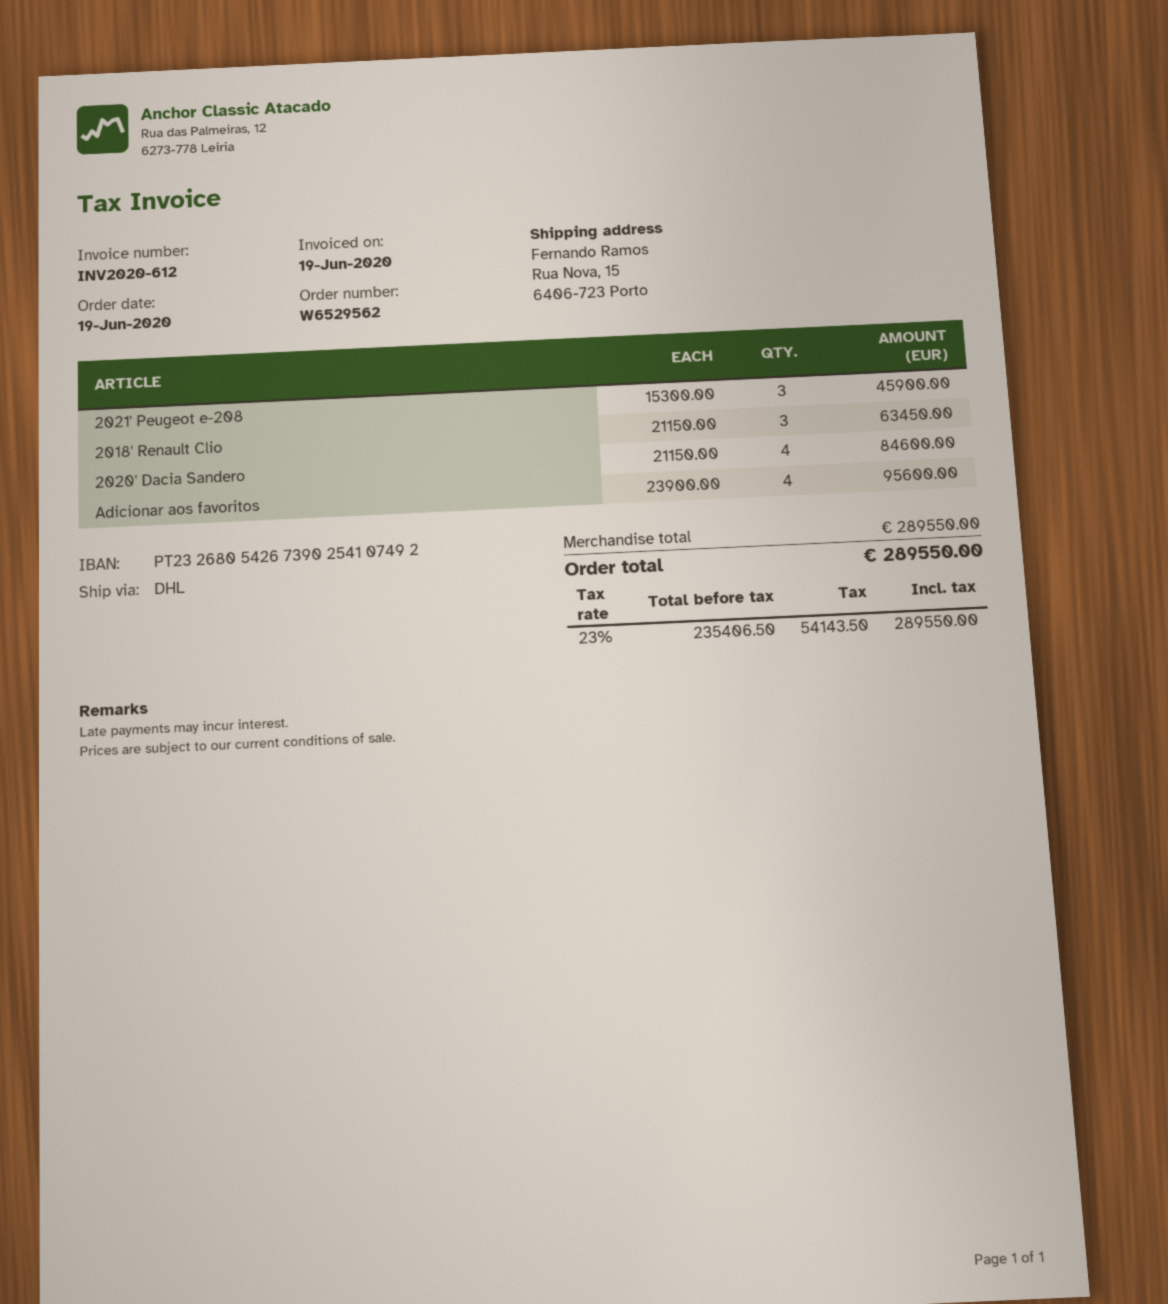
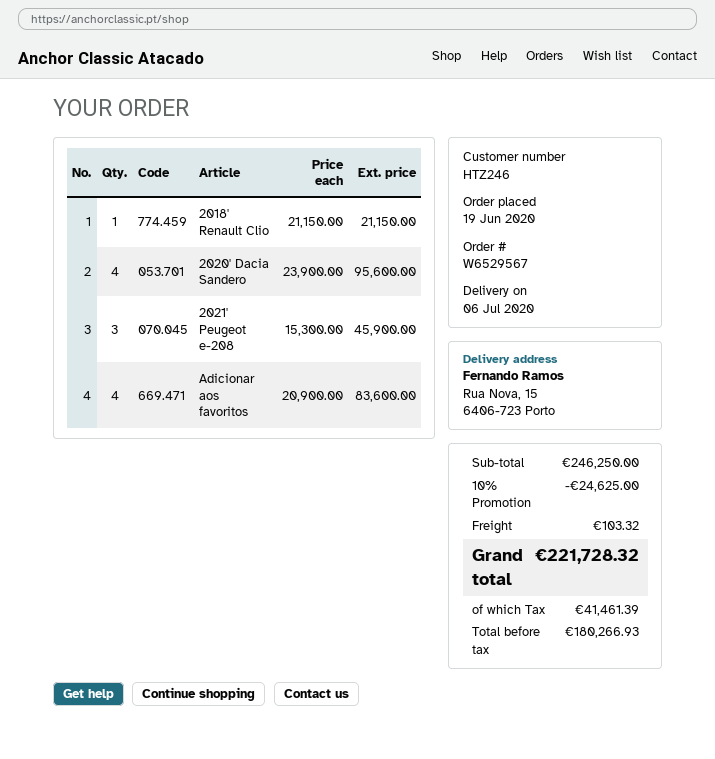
order number: W6529562 -> W6529567
2018' Renault Clio: 3 x 21150.00 = 63450.00 -> 1 x 21150.00 = 21150.00
2020' Dacia Sandero: 4 x 21150.00 = 84600.00 -> 4 x 23900.00 = 95600.00
Adicionar aos favoritos: 4 x 23900.00 = 95600.00 -> 4 x 20900.00 = 83600.00
subtotal: 289550.00 -> 246250.00
discount: none -> 10% = 24625.00
shipping: none -> 103.32
net: 235406.50 -> 180266.93
tax: 54143.50 -> 41461.39
total: 289550.00 -> 221728.32

